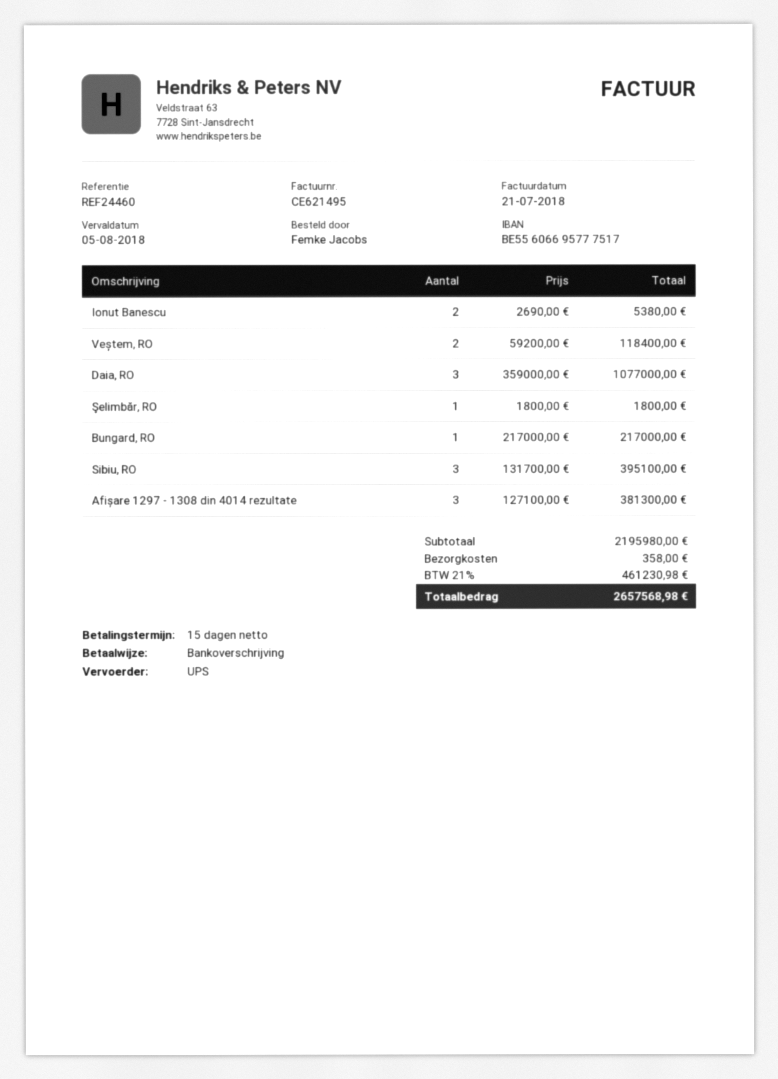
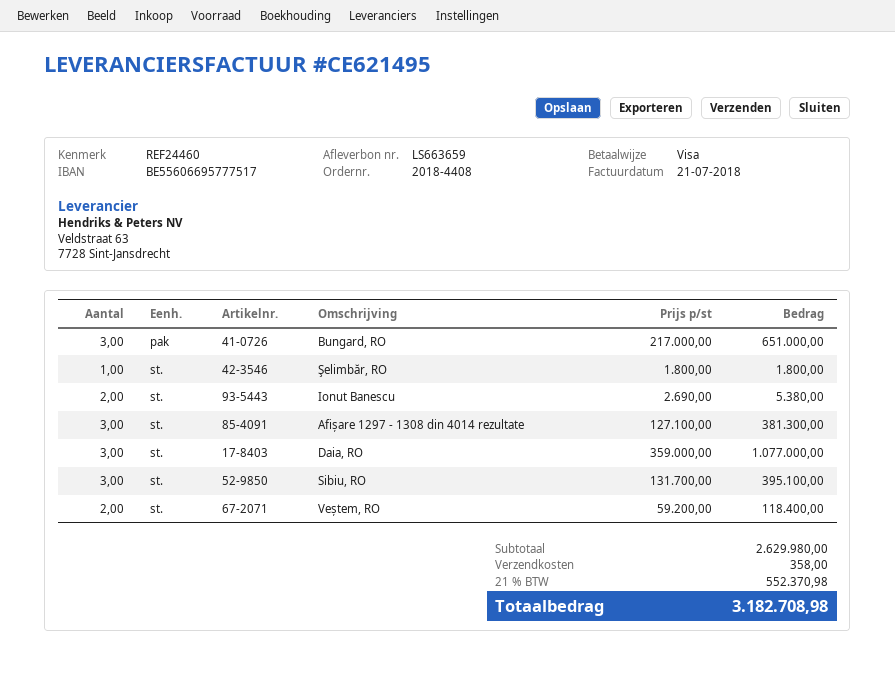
payment method: bank transfer -> Visa
Bungard, RO: 1 x 217000.00 = 217000.00 -> 3 x 217000.00 = 651000.00
subtotal: 2195980.00 -> 2629980.00
tax: 21% = 461230.98 -> 21% = 552370.98
total: 2657568.98 -> 3182708.98

